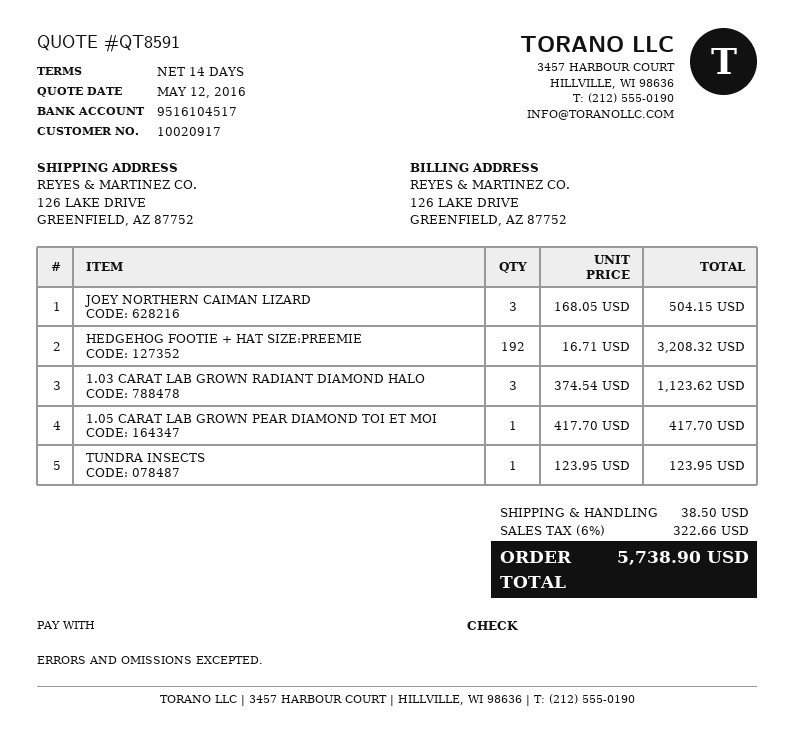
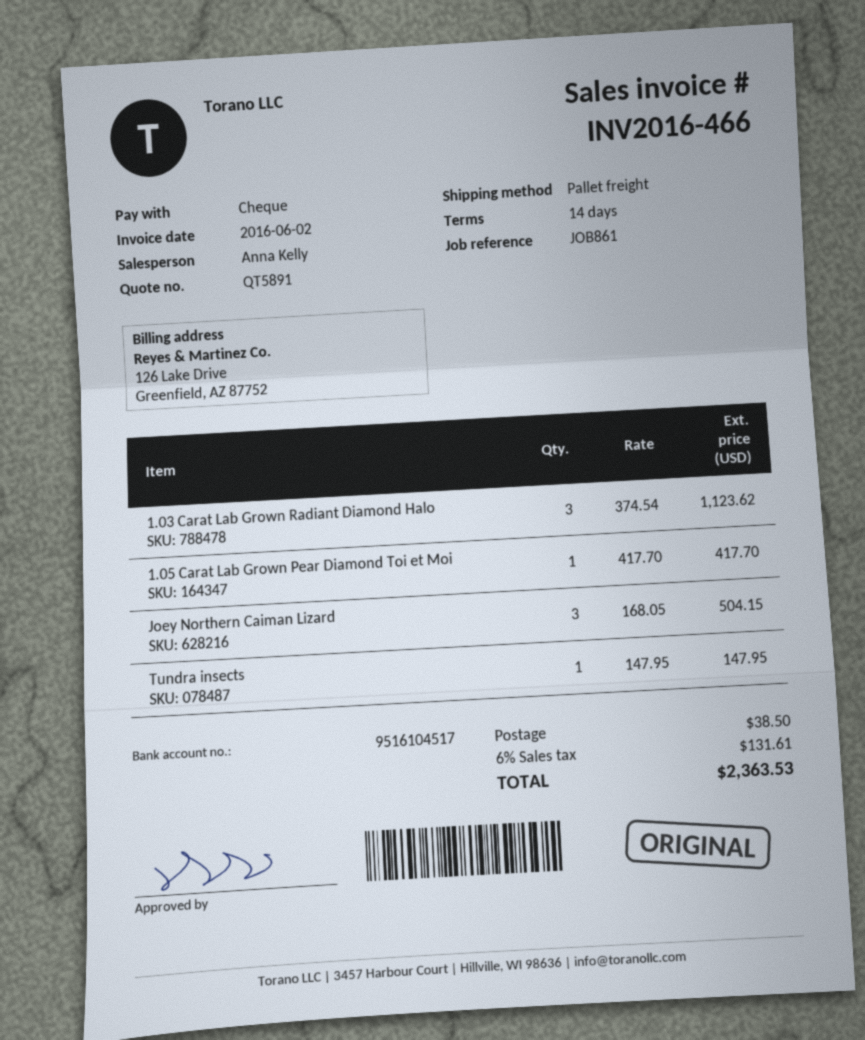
quote number: QT8591 -> QT5891
HEDGEHOG FOOTIE + HAT SIZE:PREEMIE: 192 x 16.71 = 3208.32 -> none
TUNDRA INSECTS: 1 x 123.95 = 123.95 -> 1 x 147.95 = 147.95
tax: 6% = 322.66 -> 6% = 131.61
total: 5738.90 -> 2363.53

